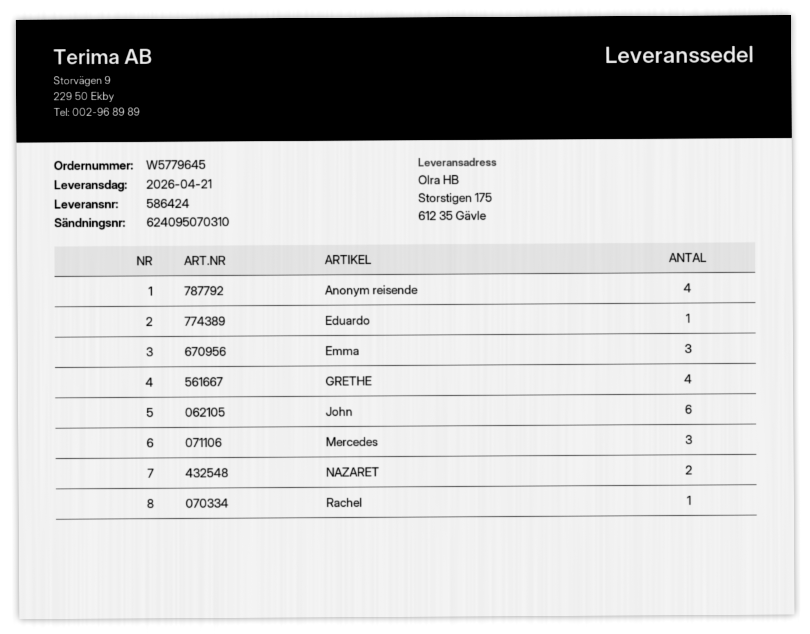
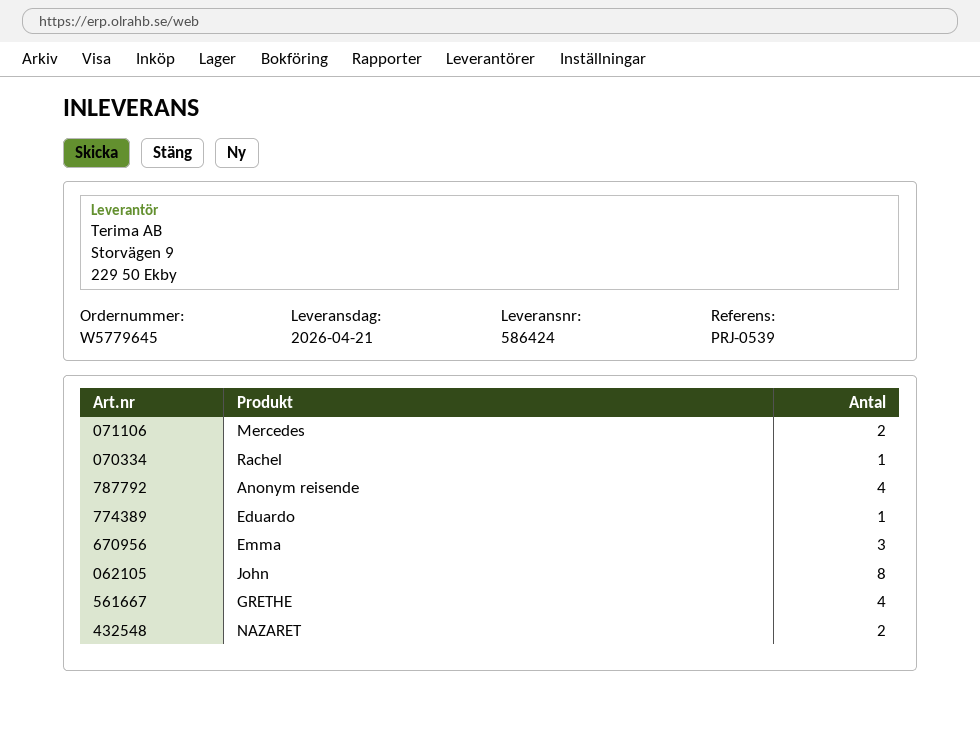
John: 6 -> 8
Mercedes: 3 -> 2

